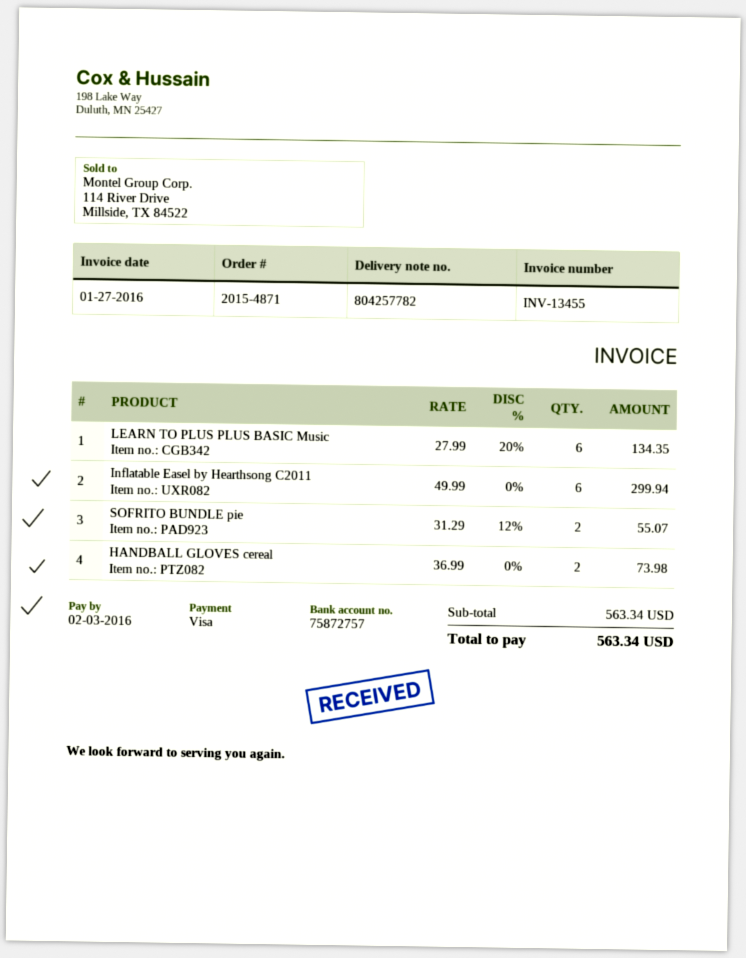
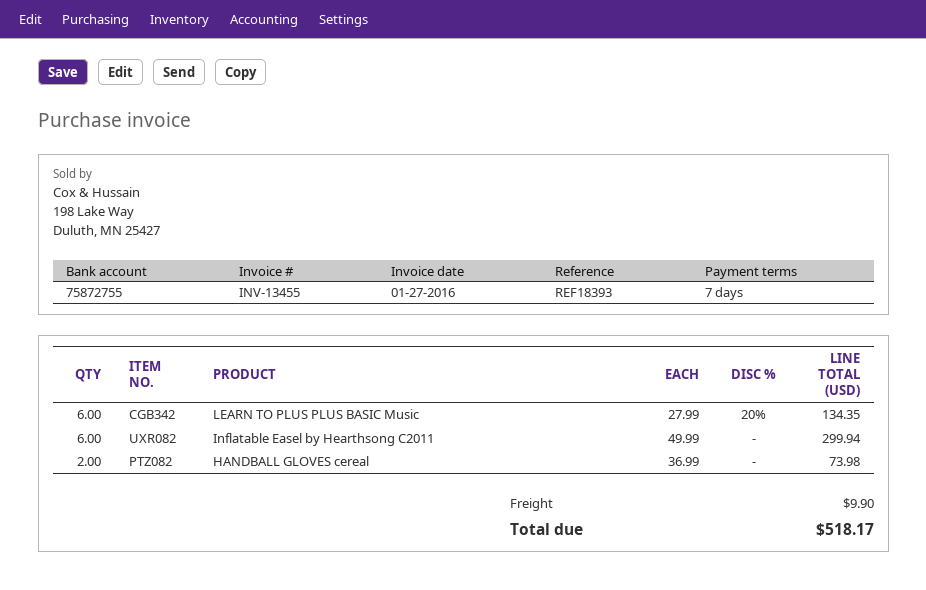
bank account: 75872757 -> 75872755
SOFRITO BUNDLE pie: 2 x 31.29 - 12% = 55.07 -> none
shipping: none -> 9.90
total: 563.34 -> 518.17

